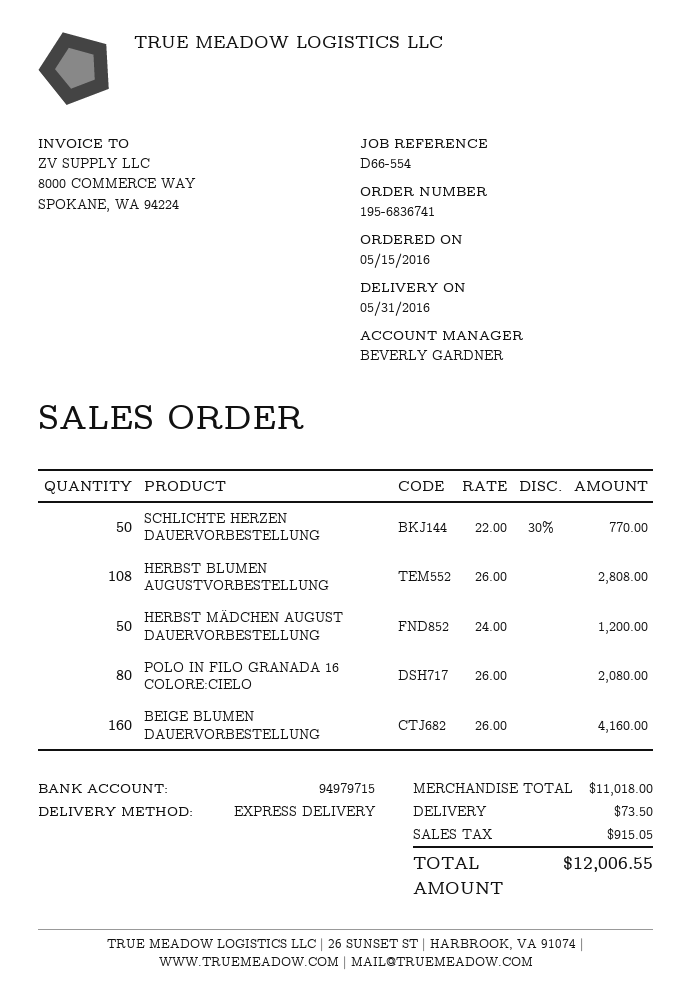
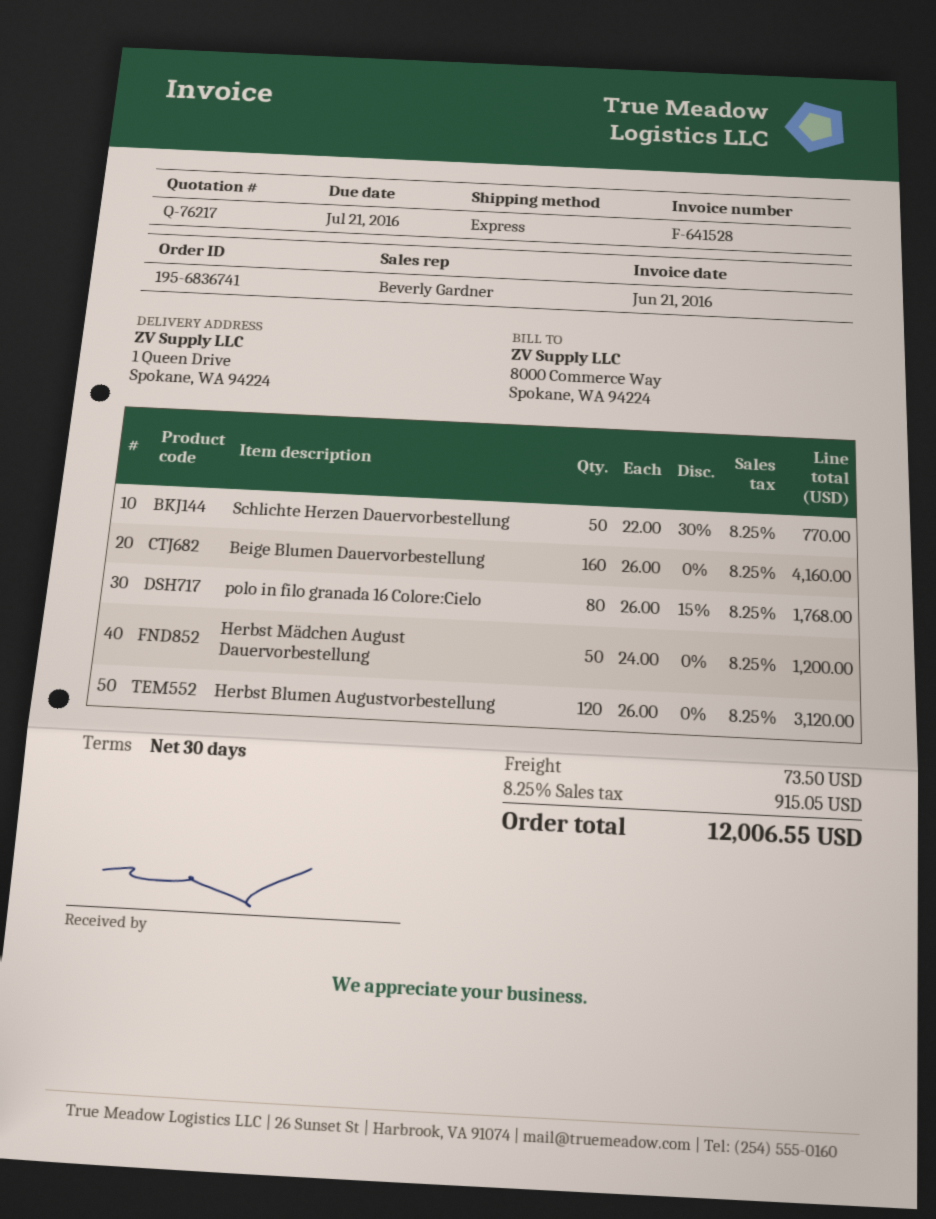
HERBST BLUMEN AUGUSTVORBESTELLUNG: 108 x 26.00 = 2808.00 -> 120 x 26.00 = 3120.00
POLO IN FILO GRANADA 16 COLORE:CIELO: 80 x 26.00 = 2080.00 -> 80 x 26.00 - 15% = 1768.00

